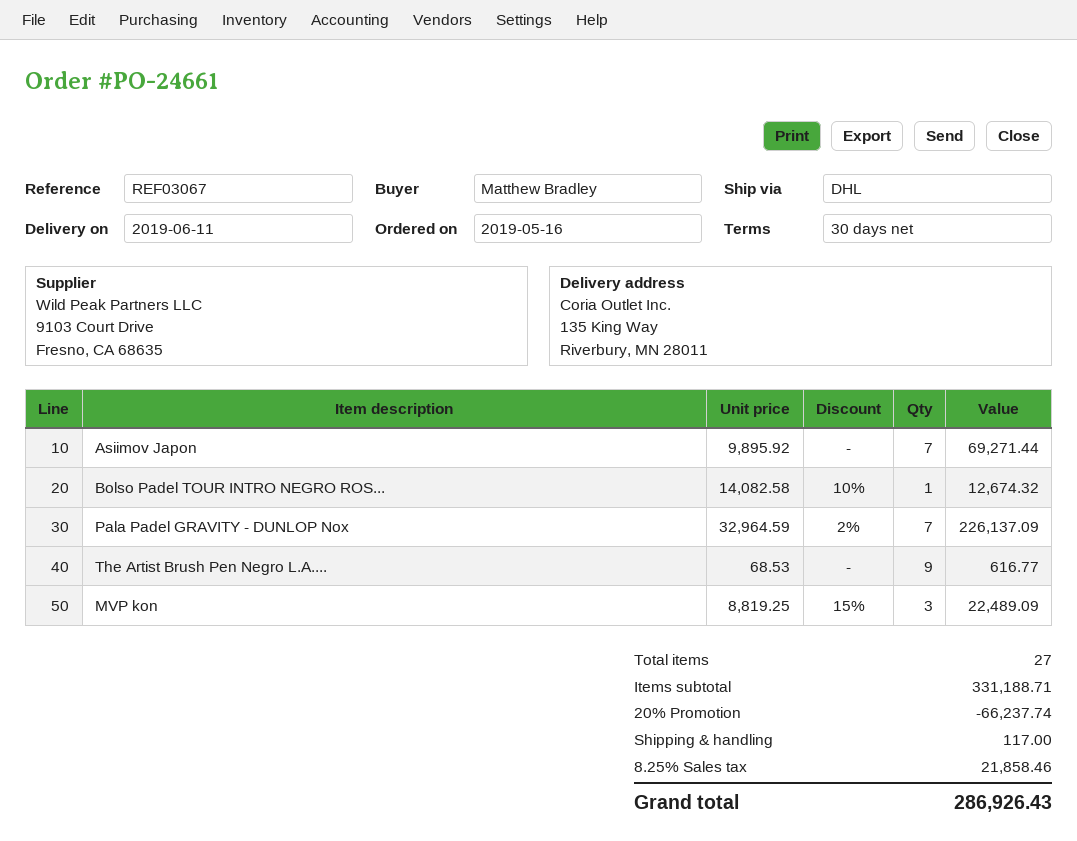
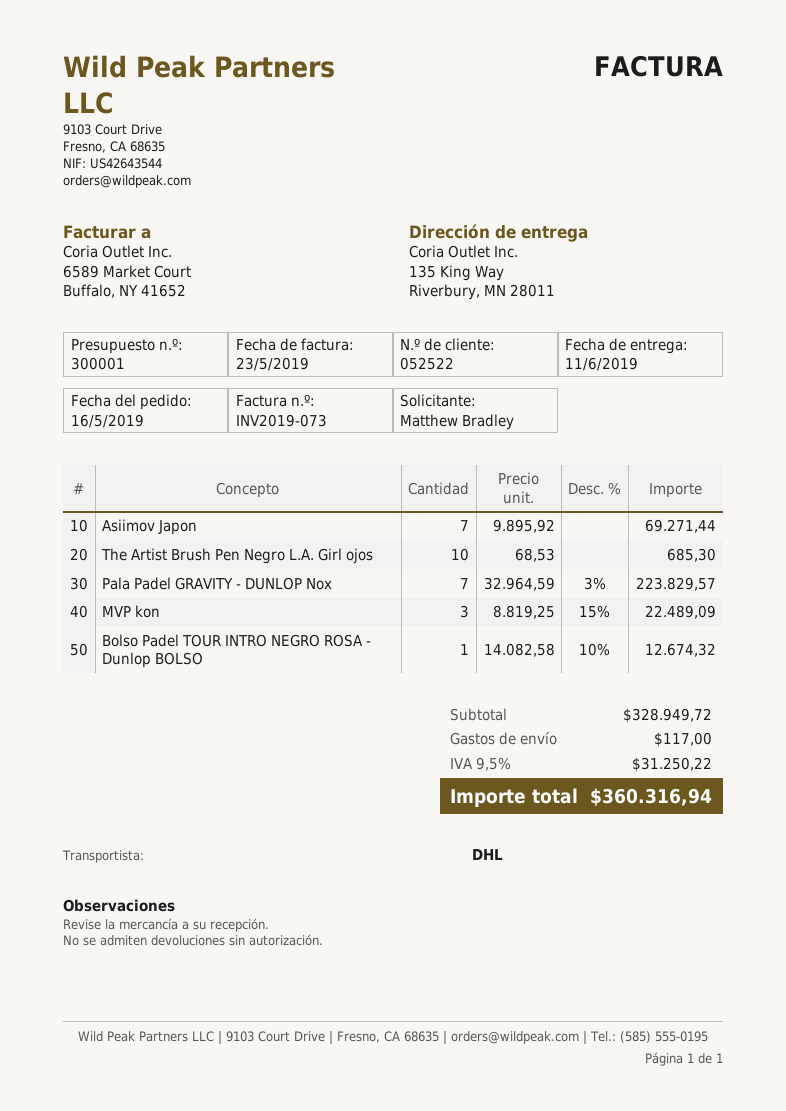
Pala Padel GRAVITY - DUNLOP Nox: 7 x 32964.59 - 2% = 226137.09 -> 7 x 32964.59 - 3% = 223829.57
The Artist Brush Pen Negro L.A....: 9 x 68.53 = 616.77 -> 10 x 68.53 = 685.30
subtotal: 331188.71 -> 328949.72
discount: 20% = 66237.74 -> none
tax: 8.25% = 21858.46 -> 9.5% = 31250.22
total: 286926.43 -> 360316.94

